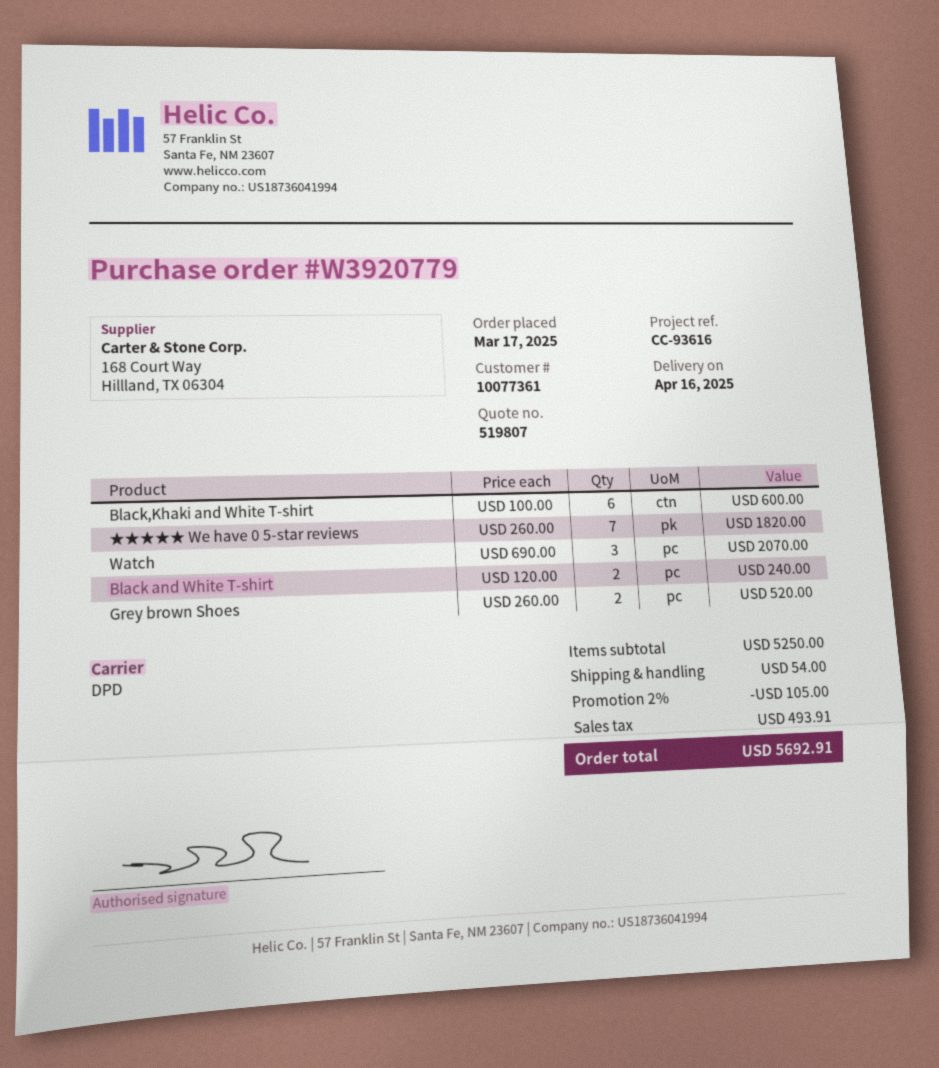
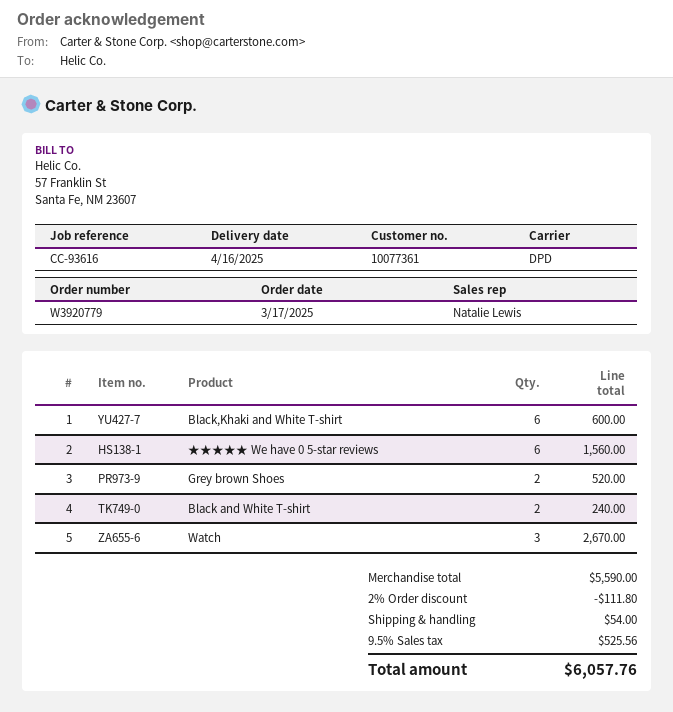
★★★★★ We have 0 5-star reviews: 7 for 1820.00 -> 6 for 1560.00
Watch: 3 for 2070.00 -> 3 for 2670.00
subtotal: 5250.00 -> 5590.00
discount: 2% = 105.00 -> 2% = 111.80
tax: 493.91 -> 525.56
total: 5692.91 -> 6057.76

